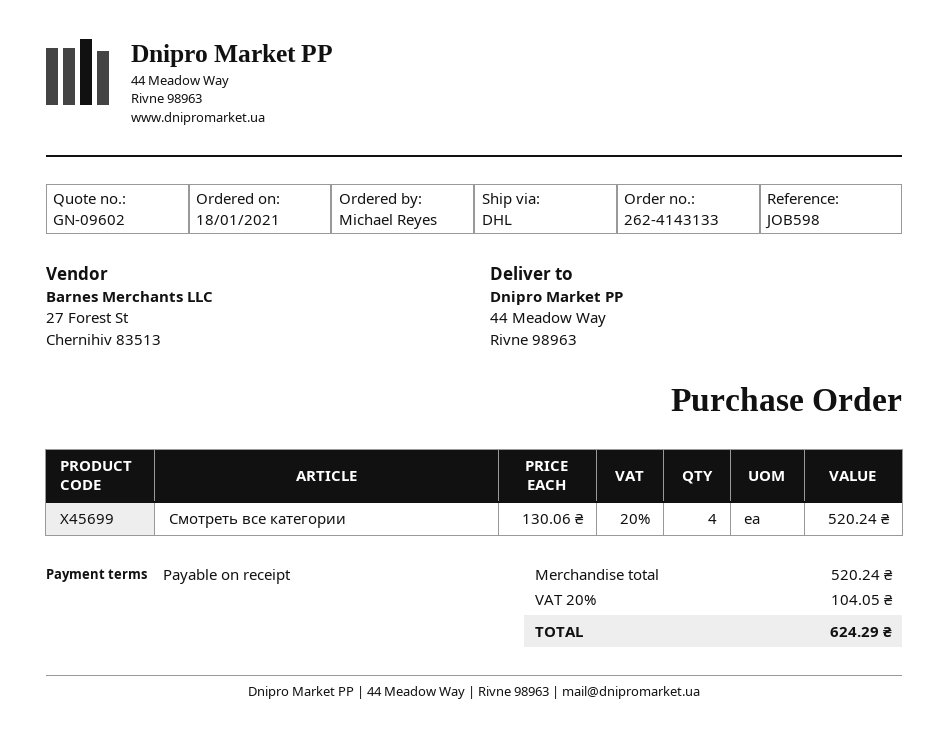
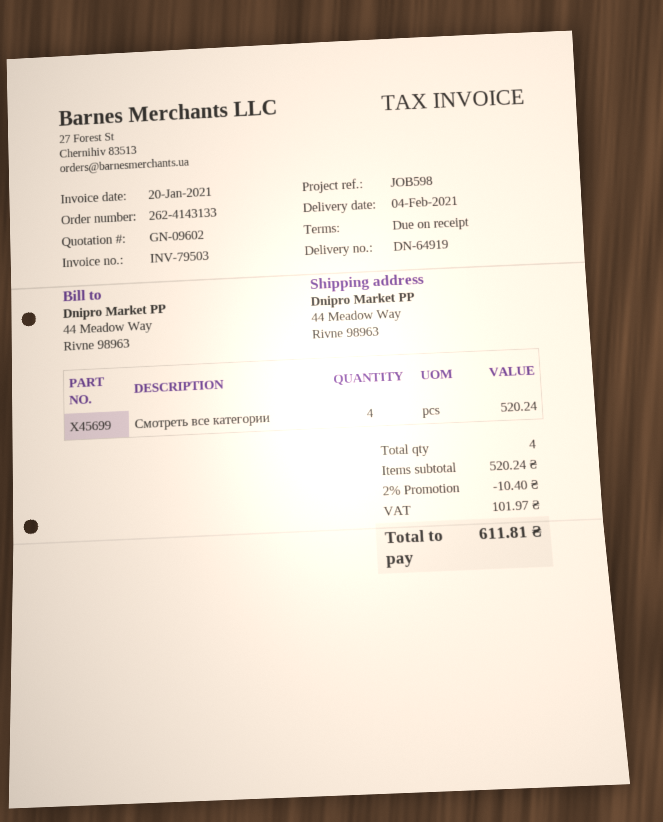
discount: none -> 2% = 10.40
tax: 104.05 -> 101.97
total: 624.29 -> 611.81

